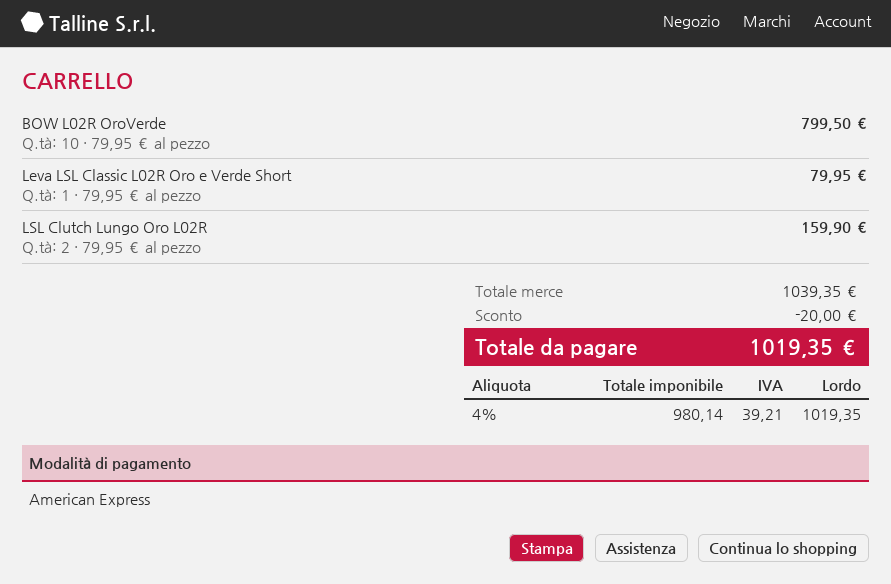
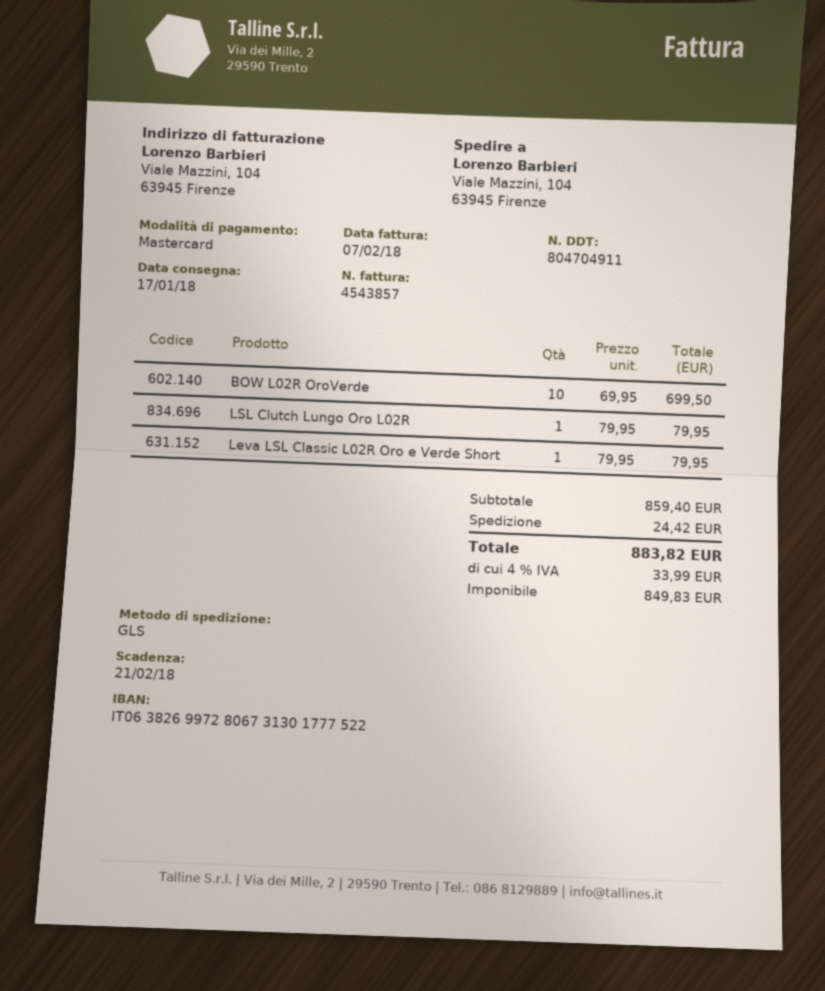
payment method: American Express -> Mastercard
BOW L02R OroVerde: 10 x 79.95 = 799.50 -> 10 x 69.95 = 699.50
LSL Clutch Lungo Oro L02R: 2 x 79.95 = 159.90 -> 1 x 79.95 = 79.95
subtotal: 1039.35 -> 859.40
discount: 20.00 -> none
shipping: none -> 24.42
net: 980.14 -> 849.83
tax: 4% = 39.21 -> 4% = 33.99
total: 1019.35 -> 883.82

